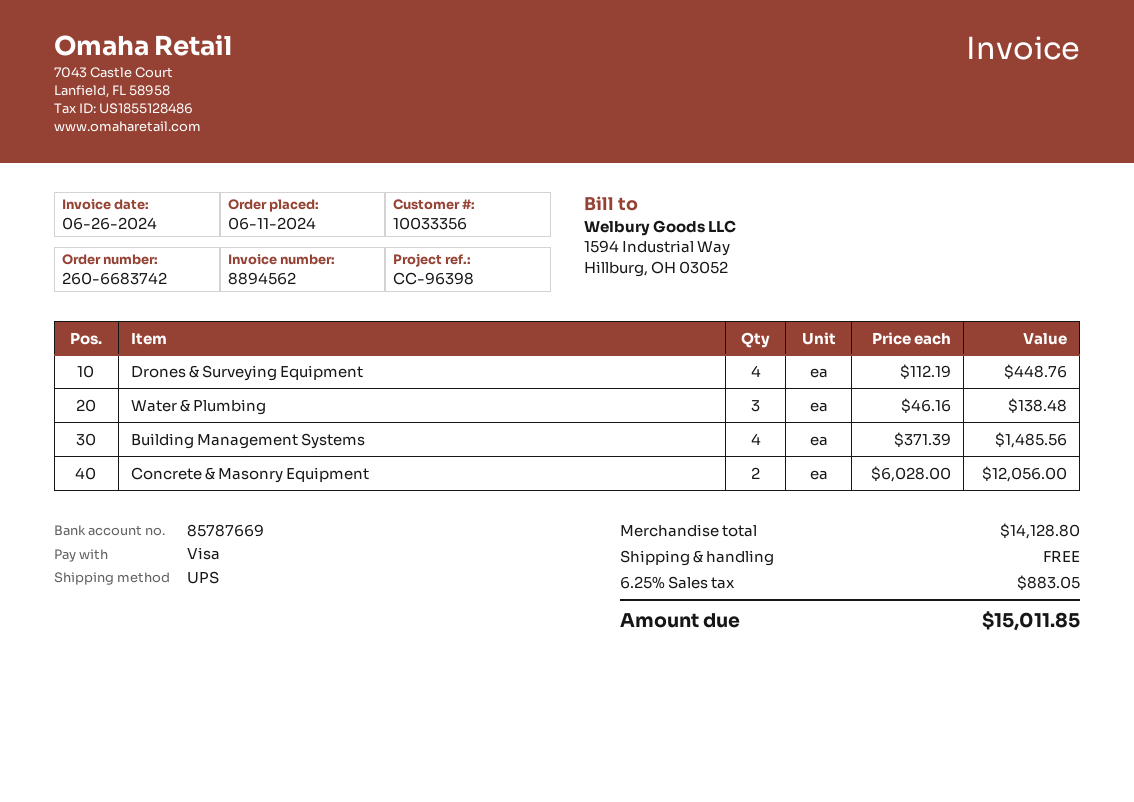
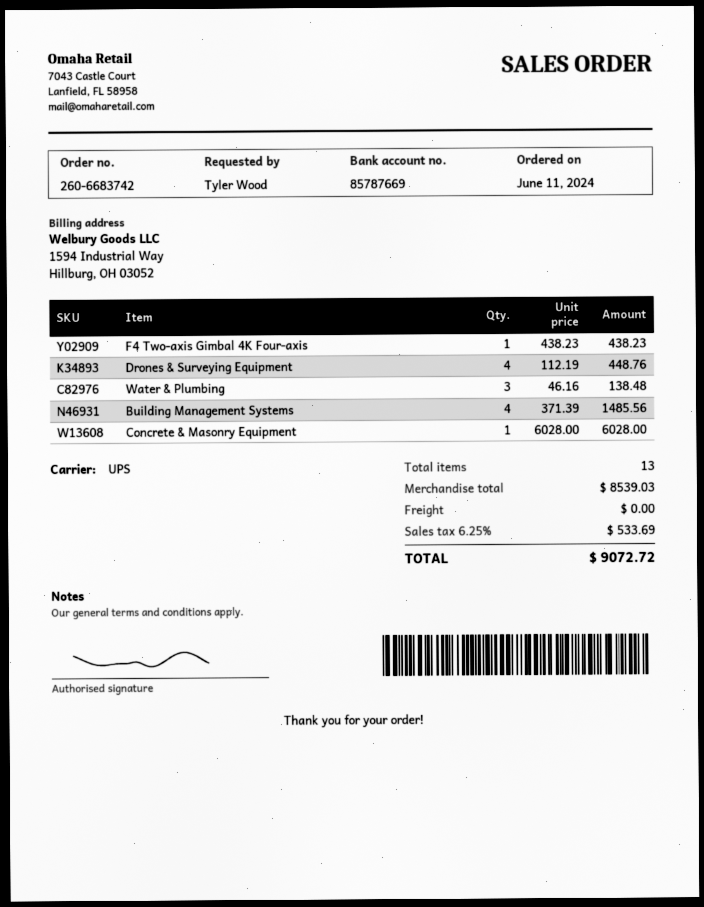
Concrete & Masonry Equipment: 2 x 6028.00 = 12056.00 -> 1 x 6028.00 = 6028.00
F4 Two-axis Gimbal 4K Four-axis: none -> 1 x 438.23 = 438.23
subtotal: 14128.80 -> 8539.03
tax: 6.25% = 883.05 -> 6.25% = 533.69
total: 15011.85 -> 9072.72

